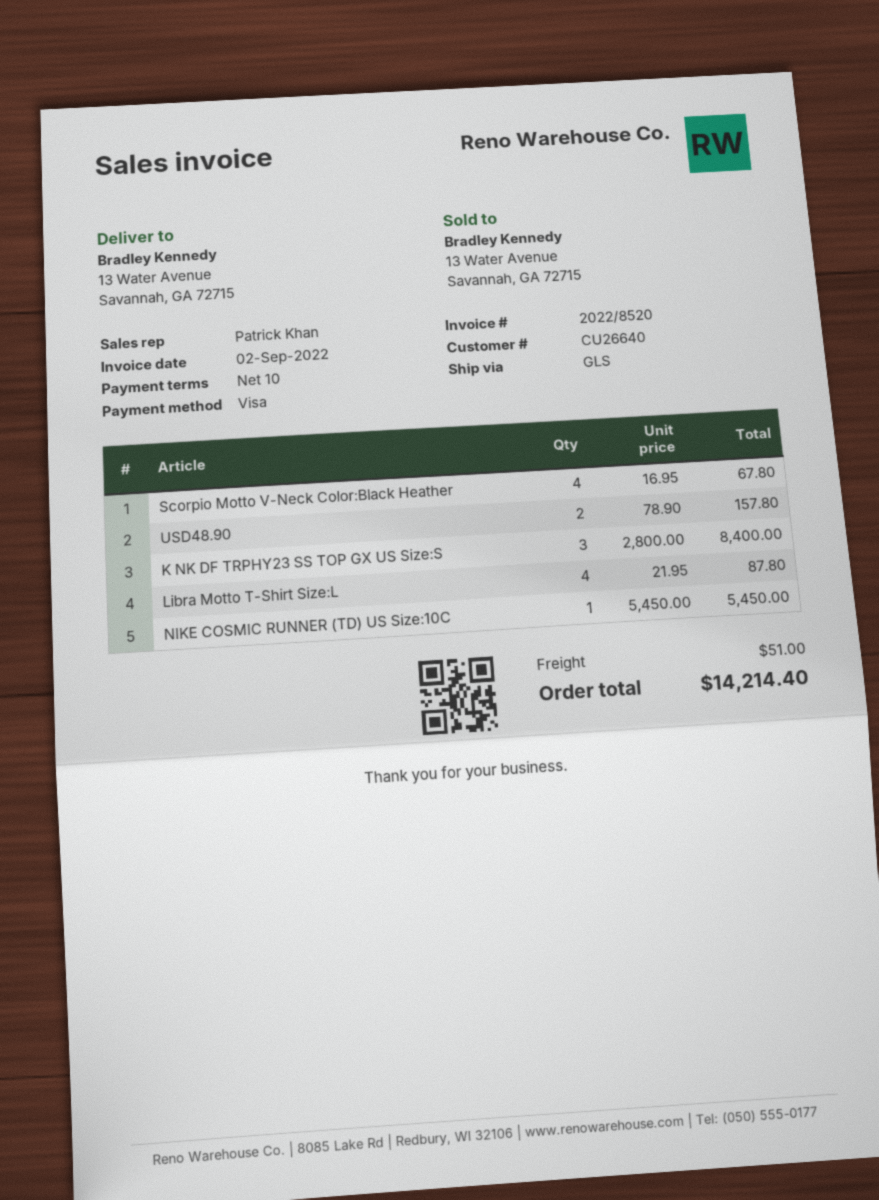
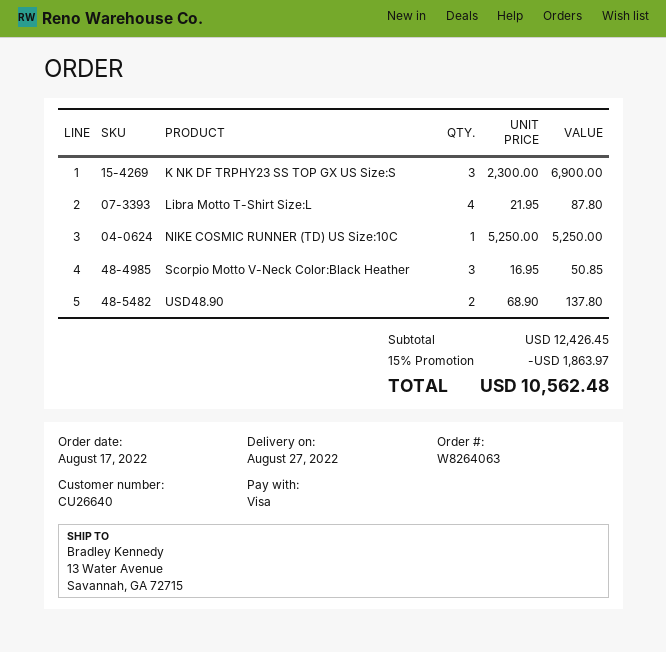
Scorpio Motto V-Neck Color:Black Heather: 4 x 16.95 = 67.80 -> 3 x 16.95 = 50.85
USD48.90: 2 x 78.90 = 157.80 -> 2 x 68.90 = 137.80
K NK DF TRPHY23 SS TOP GX US Size:S: 3 x 2800.00 = 8400.00 -> 3 x 2300.00 = 6900.00
NIKE COSMIC RUNNER (TD) US Size:10C: 1 x 5450.00 = 5450.00 -> 1 x 5250.00 = 5250.00
discount: none -> 15% = 1863.97
shipping: 51.00 -> none
total: 14214.40 -> 10562.48

